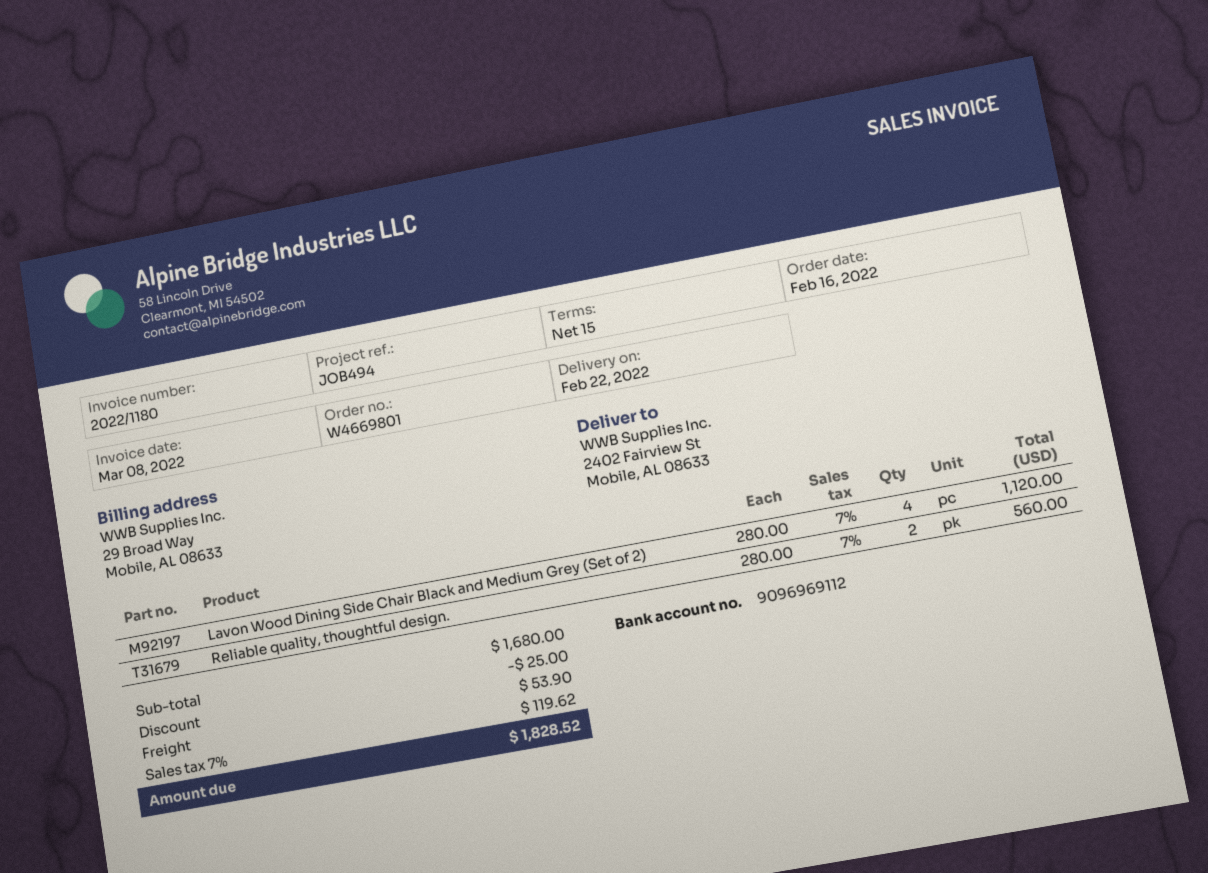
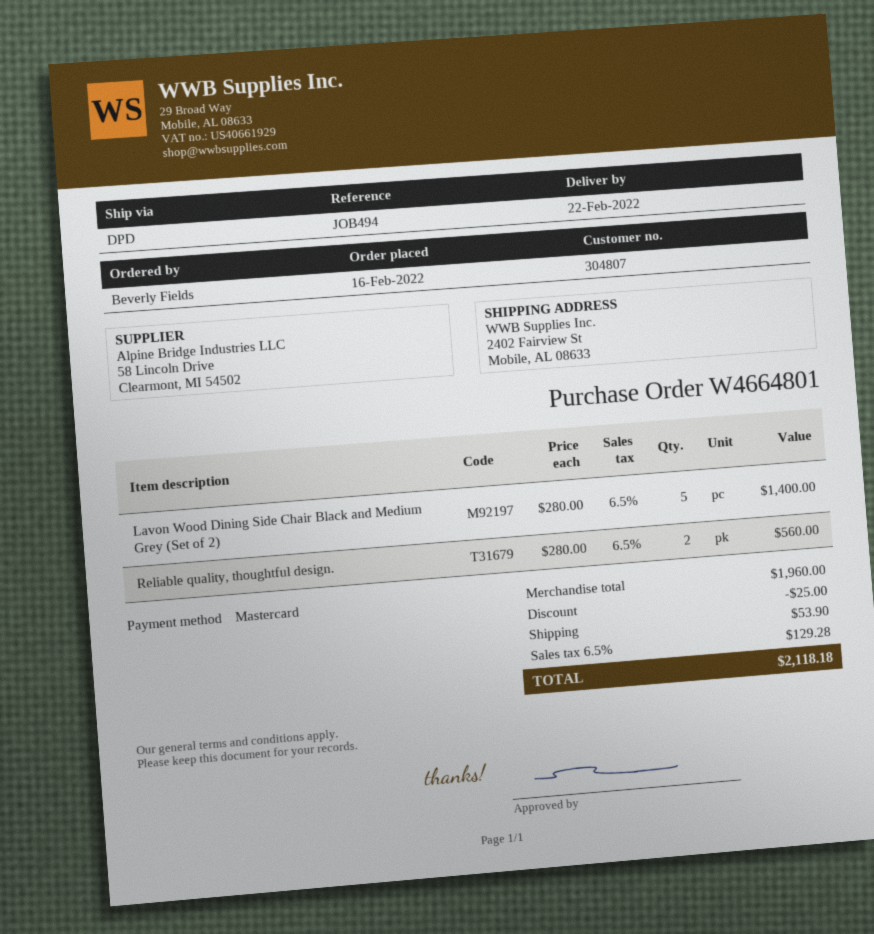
order number: W4669801 -> W4664801
Lavon Wood Dining Side Chair Black and Medium Grey (Set of 2): 4 x 280.00 = 1120.00 -> 5 x 280.00 = 1400.00
subtotal: 1680.00 -> 1960.00
tax: 7% = 119.62 -> 6.5% = 129.28
total: 1828.52 -> 2118.18

